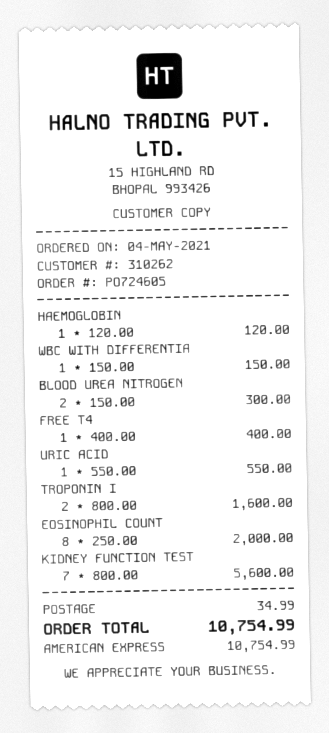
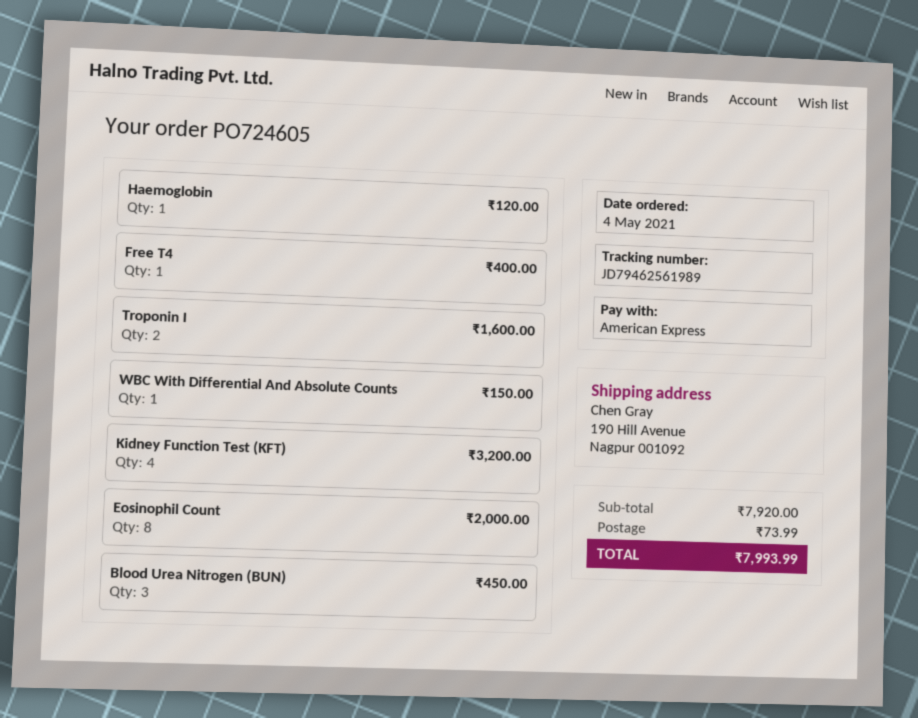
BLOOD UREA NITROGEN: 2 for 300.00 -> 3 for 450.00
URIC ACID: 1 for 550.00 -> none
KIDNEY FUNCTION TEST: 7 for 5600.00 -> 4 for 3200.00
shipping: 34.99 -> 73.99
total: 10754.99 -> 7993.99

